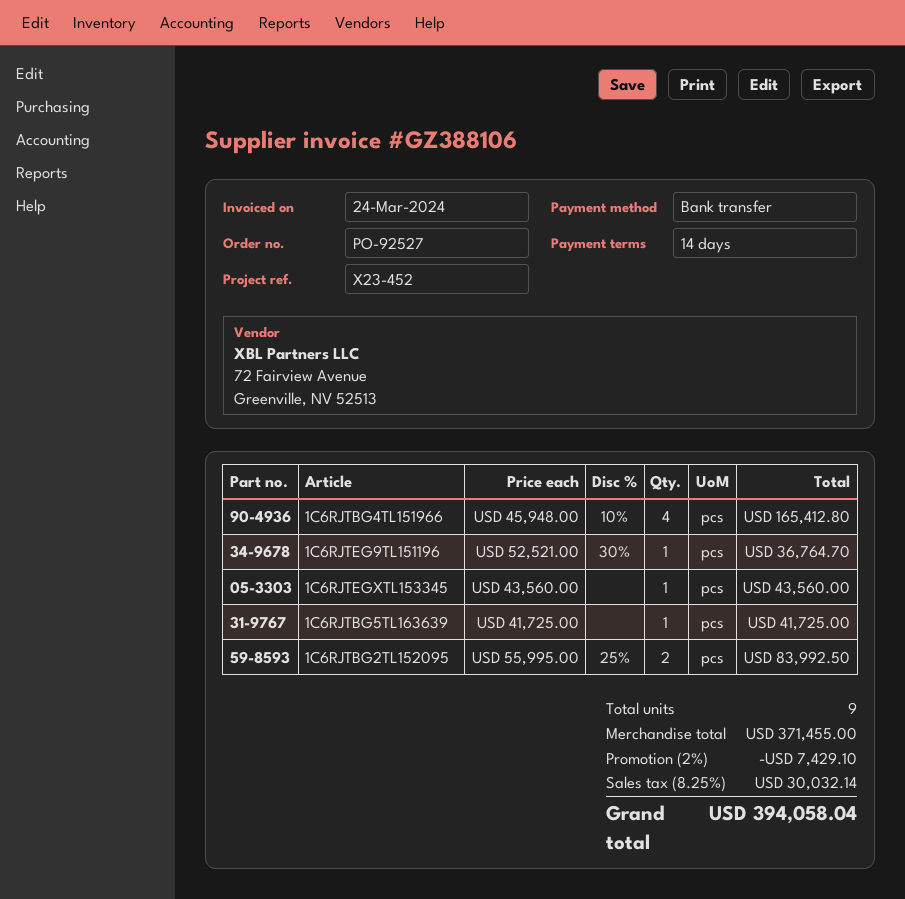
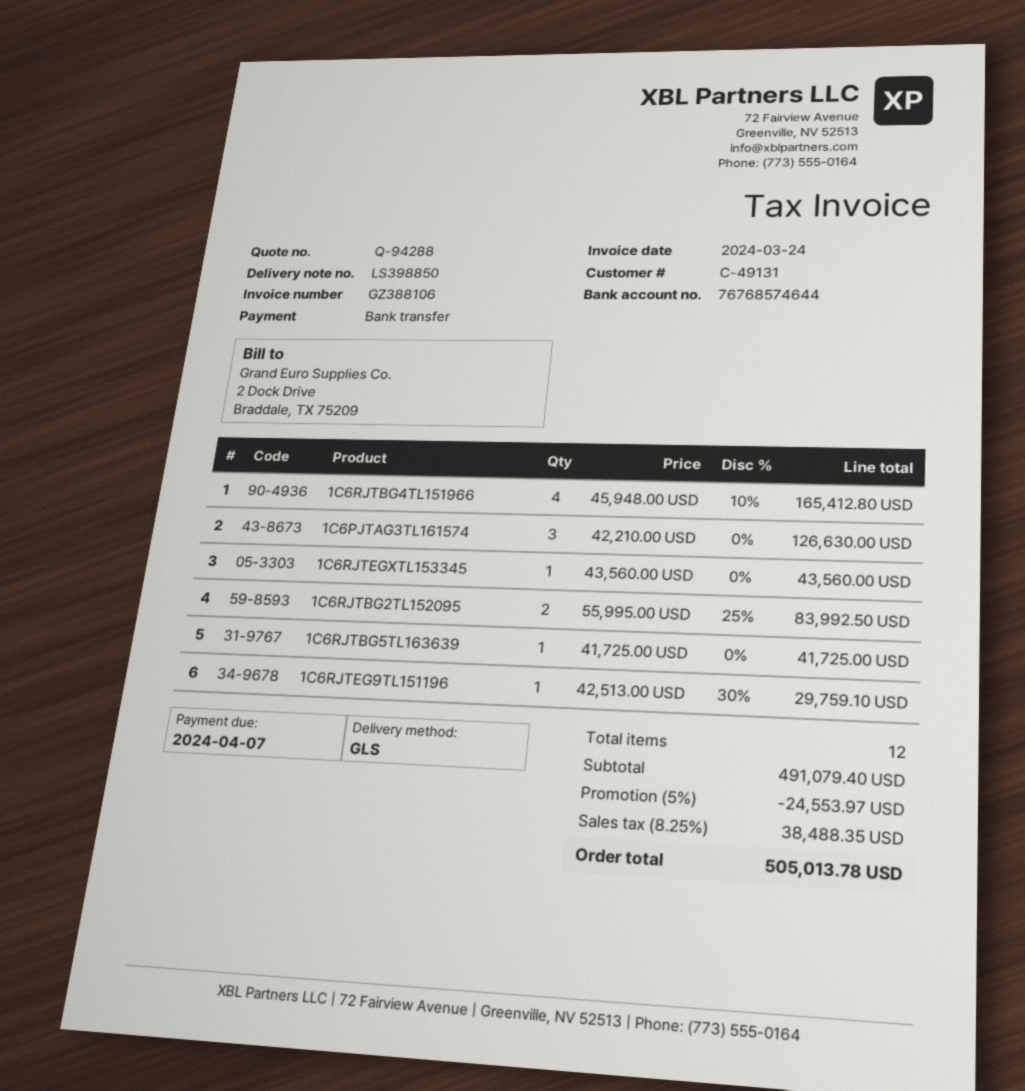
1C6RJTEG9TL151196: 1 x 52521.00 - 30% = 36764.70 -> 1 x 42513.00 - 30% = 29759.10
1C6PJTAG3TL161574: none -> 3 x 42210.00 = 126630.00
total quantity: 9 -> 12
subtotal: 371455.00 -> 491079.40
discount: 2% = 7429.10 -> 5% = 24553.97
tax: 8.25% = 30032.14 -> 8.25% = 38488.35
total: 394058.04 -> 505013.78

